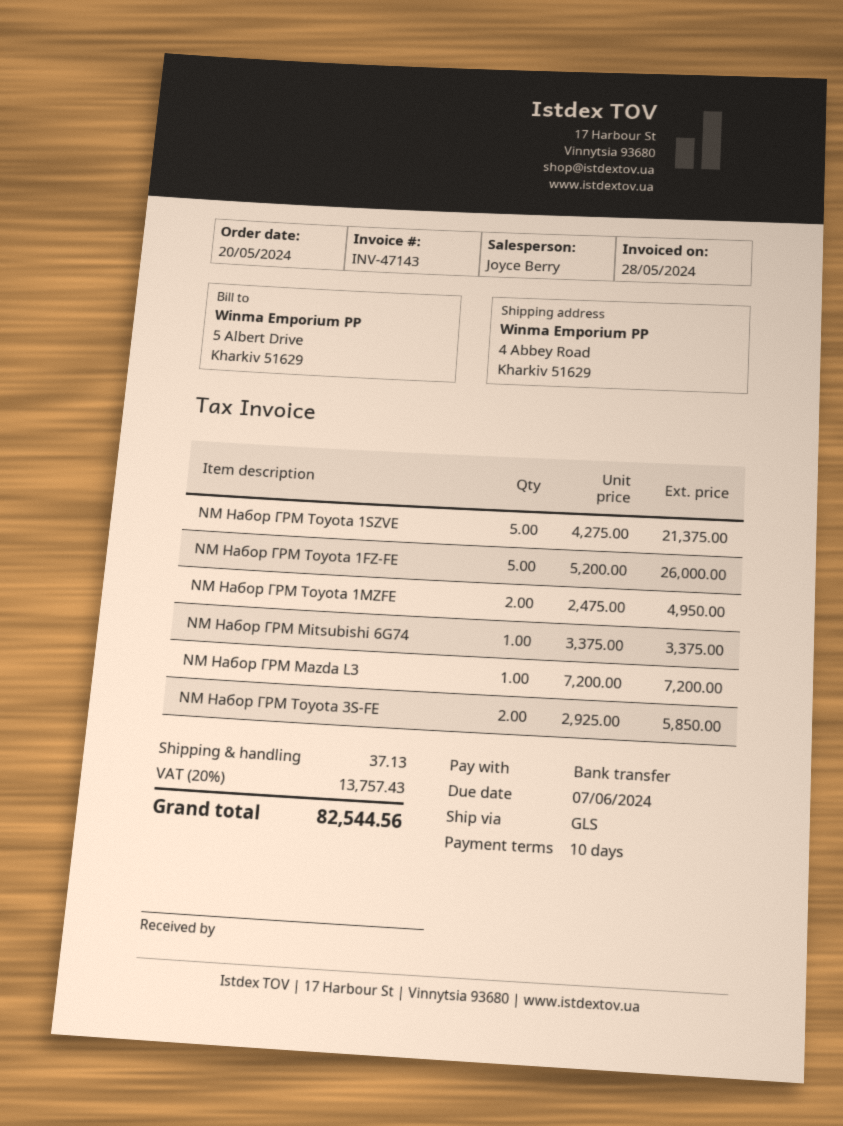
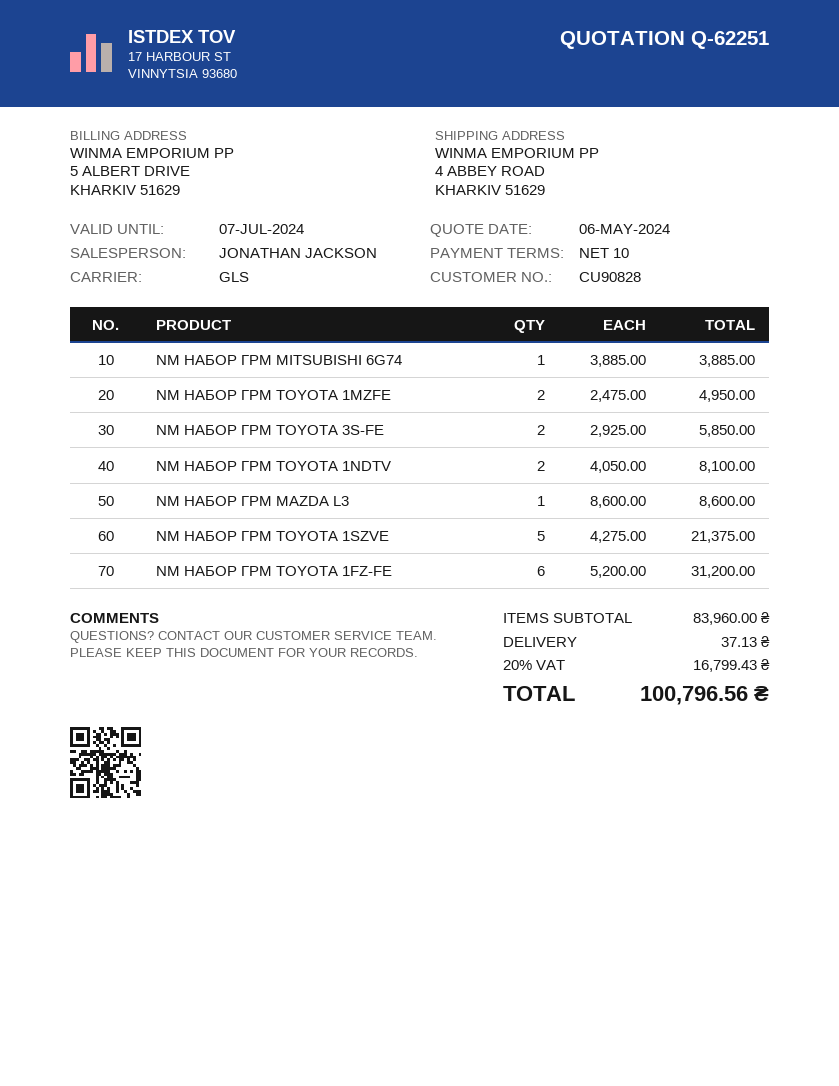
sales rep: Joyce Berry -> JONATHAN JACKSON
NM Набор ГРМ Toyota 1FZ-FE: 5 x 5200.00 = 26000.00 -> 6 x 5200.00 = 31200.00
NM Набор ГРМ Mitsubishi 6G74: 1 x 3375.00 = 3375.00 -> 1 x 3885.00 = 3885.00
NM Набор ГРМ Mazda L3: 1 x 7200.00 = 7200.00 -> 1 x 8600.00 = 8600.00
NM НАБОР ГРМ TOYOTA 1NDTV: none -> 2 x 4050.00 = 8100.00
tax: 20% = 13757.43 -> 20% = 16799.43
total: 82544.56 -> 100796.56

